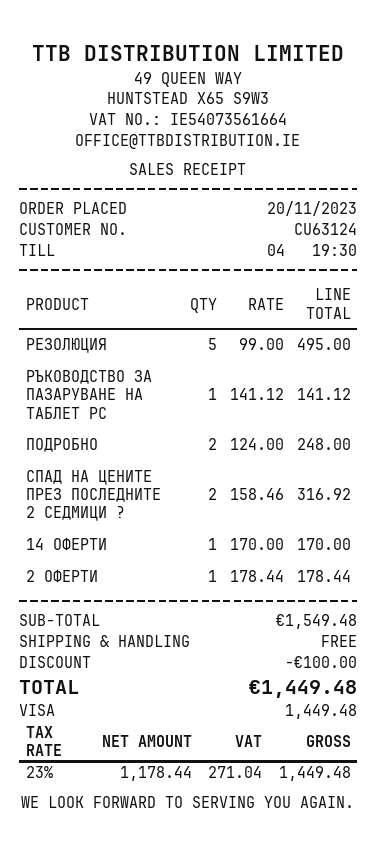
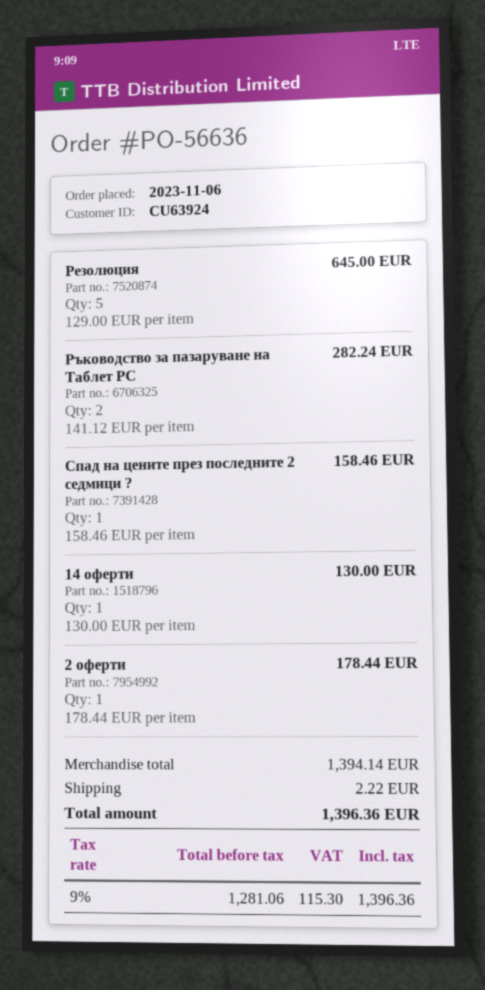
order date: 2023-11-20 -> 2023-11-06
customer number: CU63124 -> CU63924
РЕЗОЛЮЦИЯ: 5 x 99.00 = 495.00 -> 5 x 129.00 = 645.00
PЪКОВОДСТВО ЗА ПАЗАРУВАНЕ НА ТАБЛЕТ PC: 1 x 141.12 = 141.12 -> 2 x 141.12 = 282.24
ПОДРОБНО: 2 x 124.00 = 248.00 -> none
СПАД НА ЦЕНИТЕ ПРЕЗ ПОСЛЕДНИТЕ 2 СЕДМИЦИ ?: 2 x 158.46 = 316.92 -> 1 x 158.46 = 158.46
14 ОФЕРТИ: 1 x 170.00 = 170.00 -> 1 x 130.00 = 130.00
subtotal: 1549.48 -> 1394.14
discount: 100.00 -> none
shipping: 0.00 -> 2.22
net: 1178.44 -> 1281.06
tax: 23% = 271.04 -> 9% = 115.30
total: 1449.48 -> 1396.36

